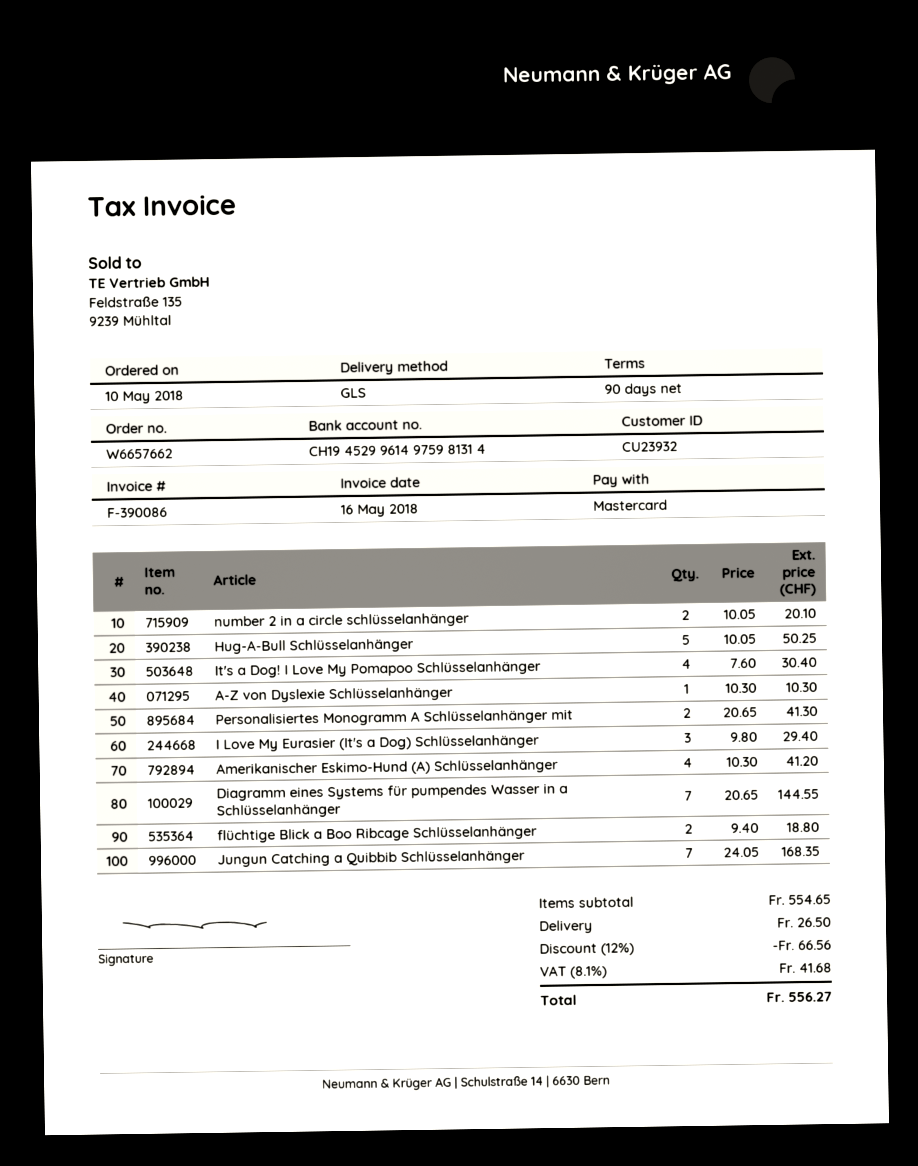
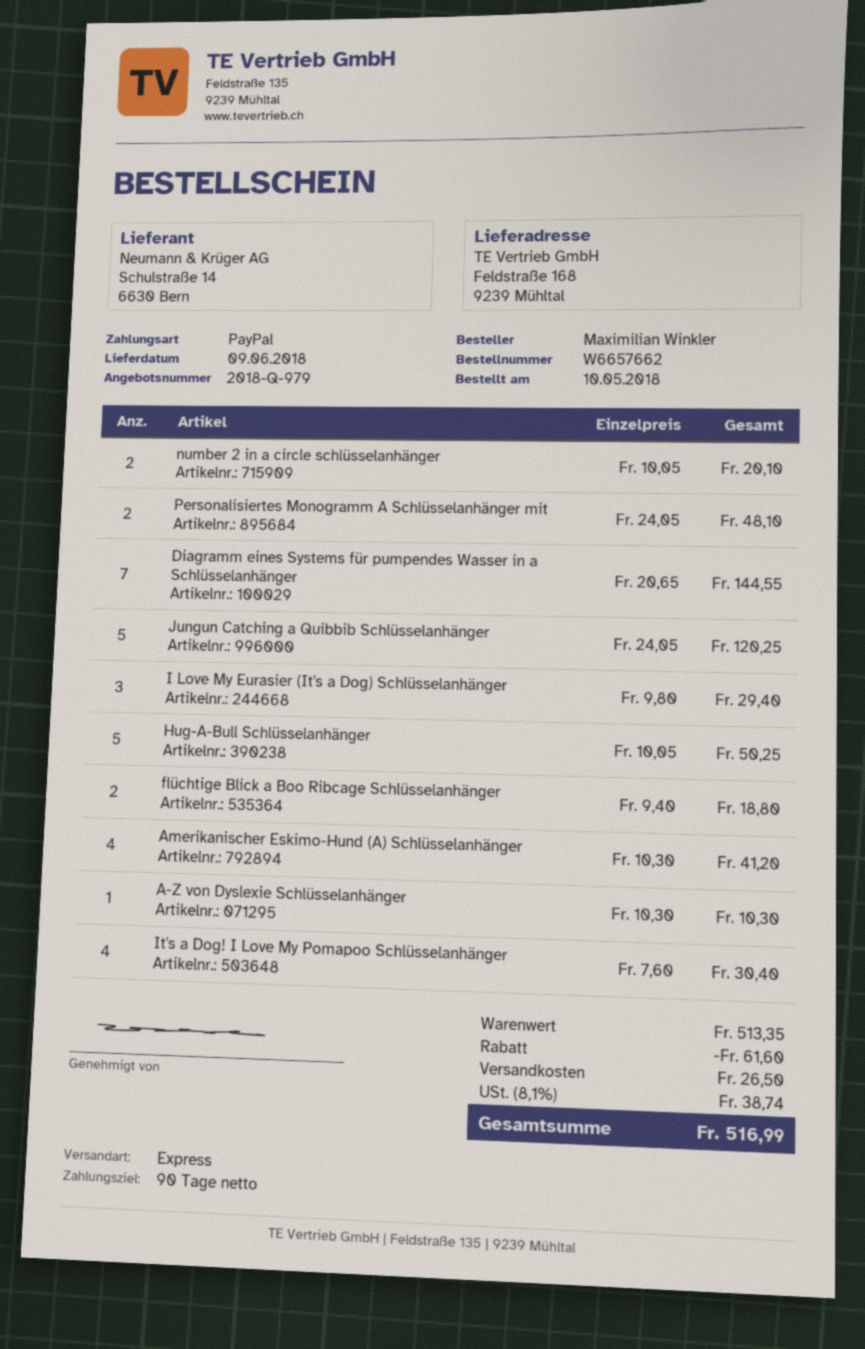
payment method: Mastercard -> PayPal
shipping method: GLS -> express
Personalisiertes Monogramm A Schlüsselanhänger mit: 2 x 20.65 = 41.30 -> 2 x 24.05 = 48.10
Jungun Catching a Quibbib Schlüsselanhänger: 7 x 24.05 = 168.35 -> 5 x 24.05 = 120.25
subtotal: 554.65 -> 513.35
discount: 66.56 -> 61.60
tax: 8.1% = 41.68 -> 8.1% = 38.74
total: 556.27 -> 516.99

